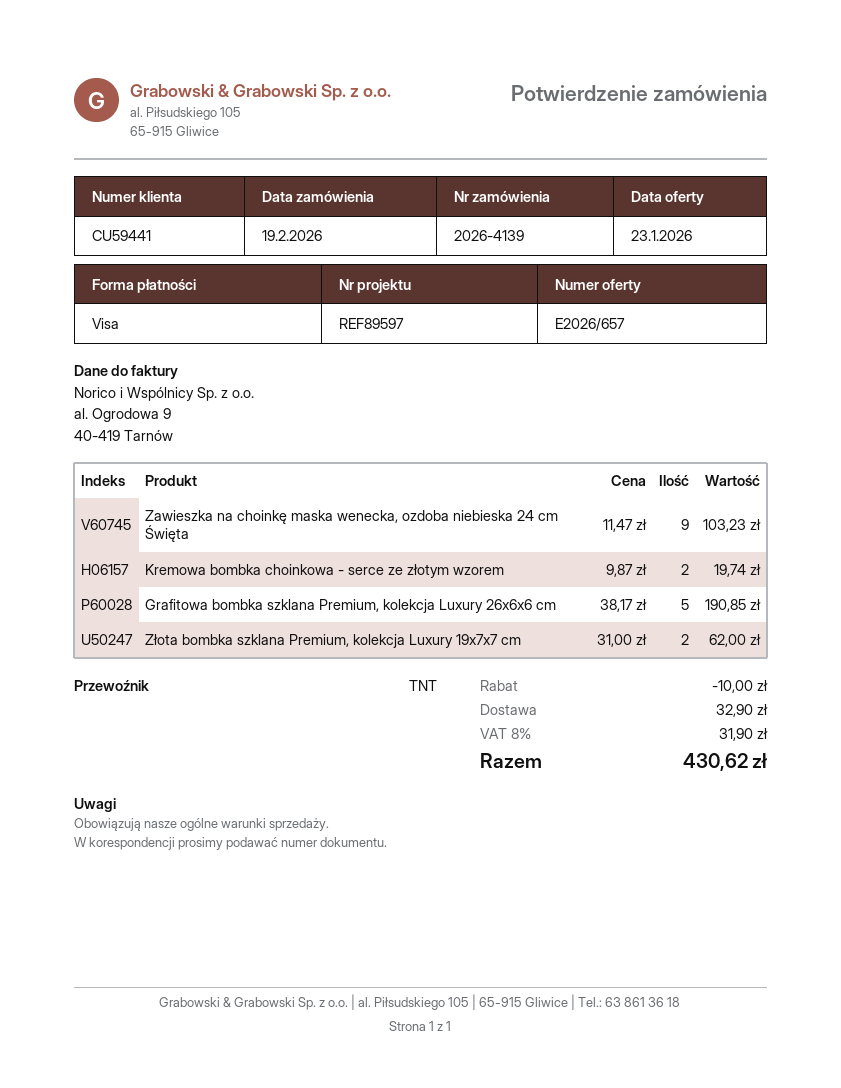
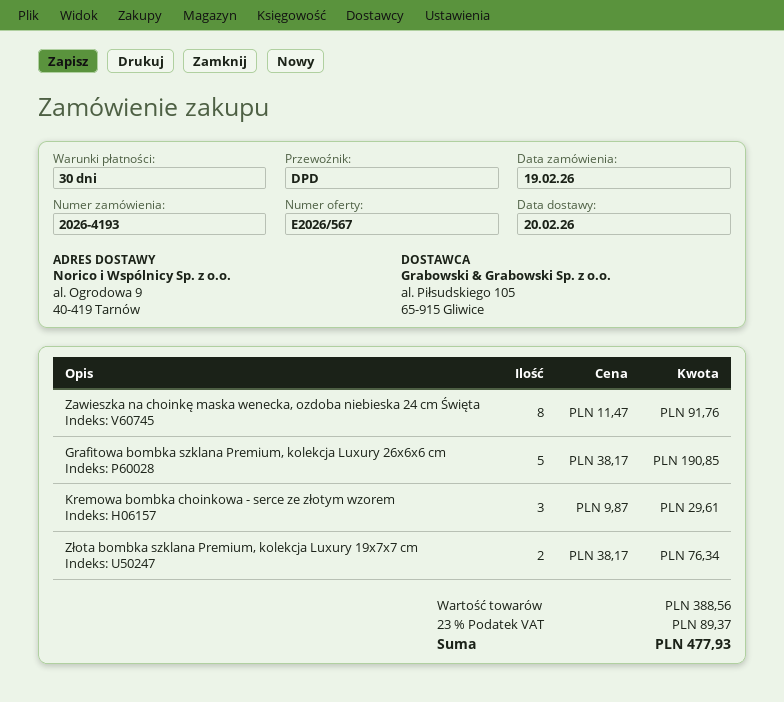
quote number: E2026/657 -> E2026/567
order number: 2026-4139 -> 2026-4193
shipping method: TNT -> DPD
Zawieszka na choinkę maska wenecka, ozdoba niebieska 24 cm Święta: 9 x 11.47 = 103.23 -> 8 x 11.47 = 91.76
Kremowa bombka choinkowa - serce ze złotym wzorem: 2 x 9.87 = 19.74 -> 3 x 9.87 = 29.61
Złota bombka szklana Premium, kolekcja Luxury 19x7x7 cm: 2 x 31.00 = 62.00 -> 2 x 38.17 = 76.34
discount: 10.00 -> none
shipping: 32.90 -> none
tax: 8% = 31.90 -> 23% = 89.37
total: 430.62 -> 477.93

